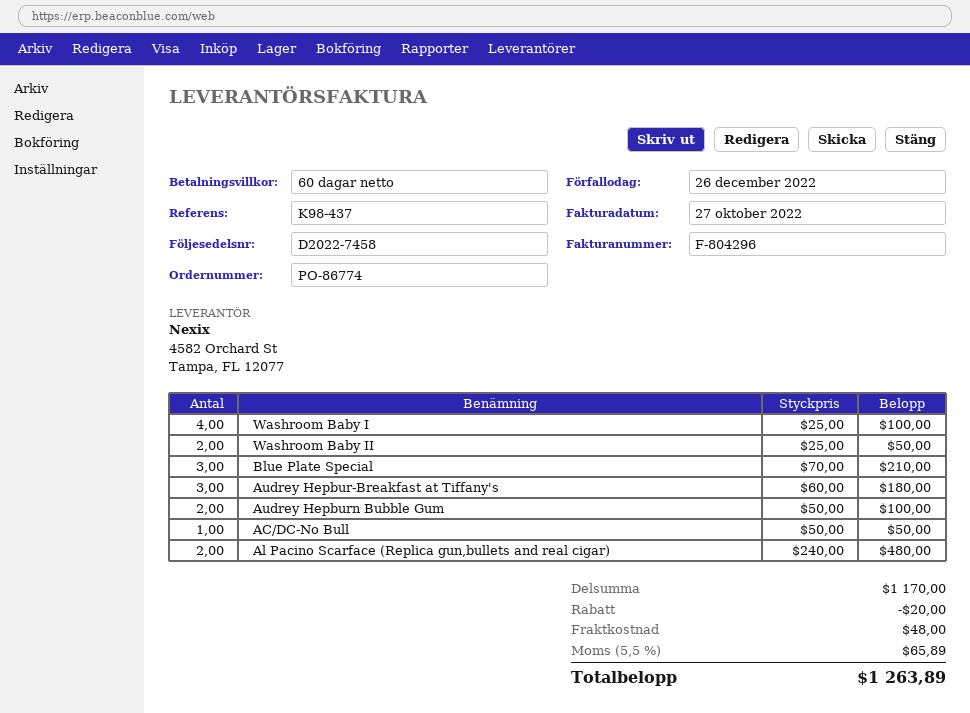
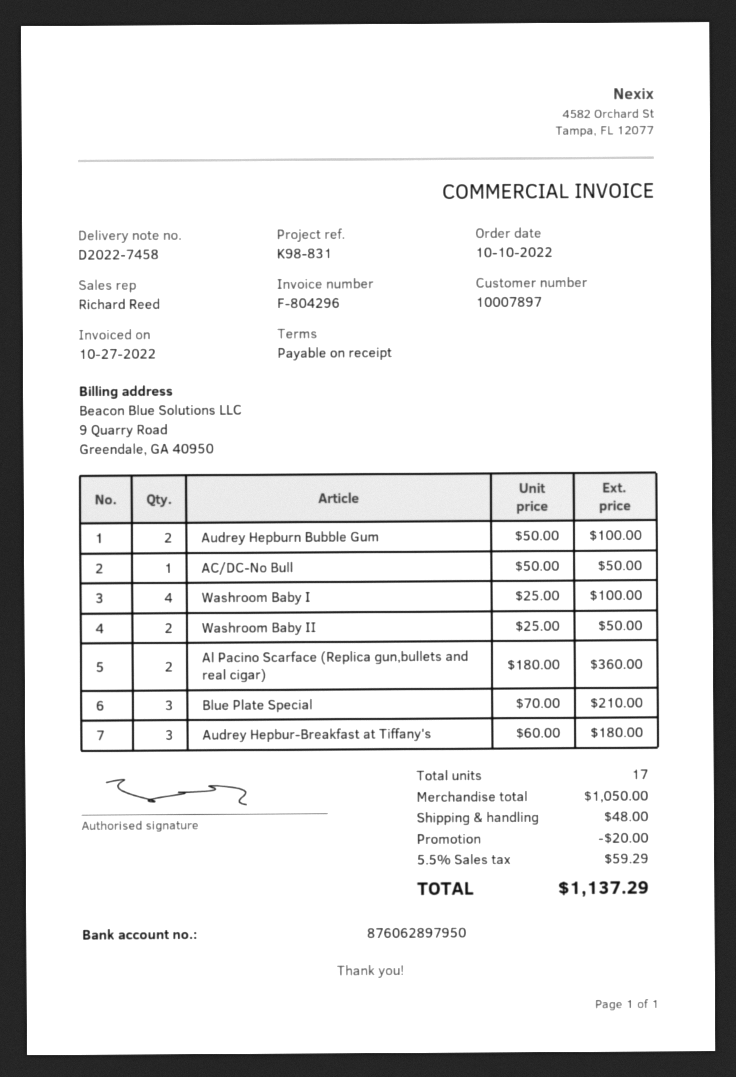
payment terms: 60 days -> on receipt
reference: K98-437 -> K98-831
Al Pacino Scarface (Replica gun,bullets and real cigar): 2 x 240.00 = 480.00 -> 2 x 180.00 = 360.00
subtotal: 1170.00 -> 1050.00
tax: 5.5% = 65.89 -> 5.5% = 59.29
total: 1263.89 -> 1137.29

